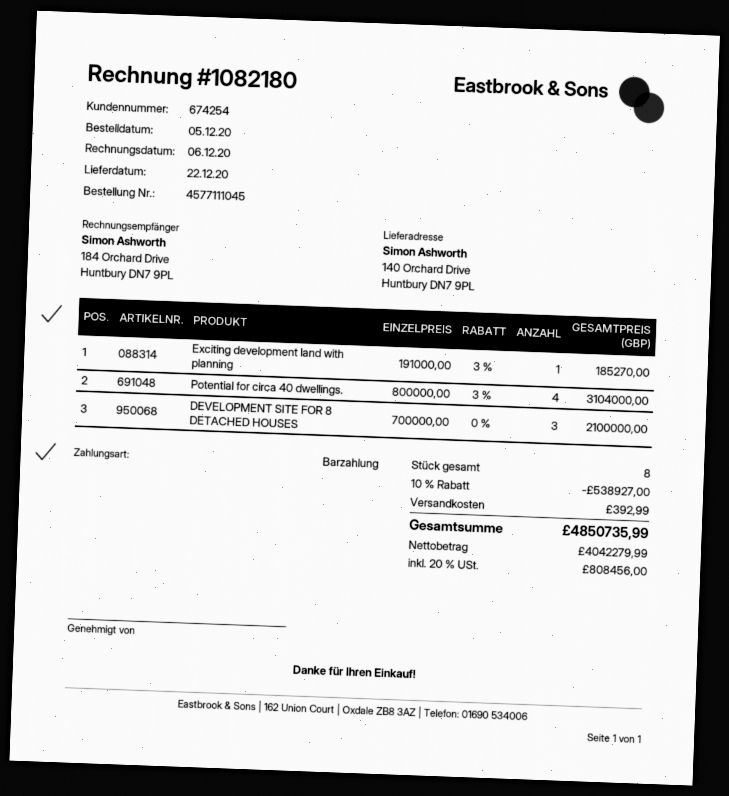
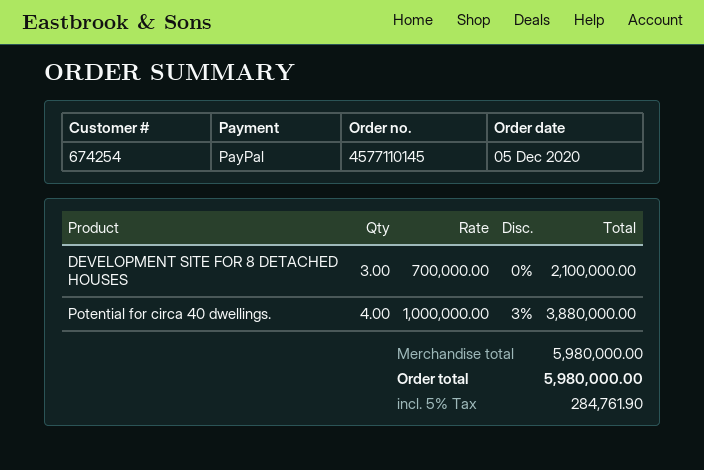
order number: 4577111045 -> 4577110145
payment method: cash -> PayPal
Exciting development land with planning: 1 x 191000.00 - 3% = 185270.00 -> none
Potential for circa 40 dwellings.: 4 x 800000.00 - 3% = 3104000.00 -> 4 x 1000000.00 - 3% = 3880000.00
discount: 10% = 538927.00 -> none
shipping: 392.99 -> none
tax: 20% = 808456.00 -> 5% = 284761.90
total: 4850735.99 -> 5980000.00

